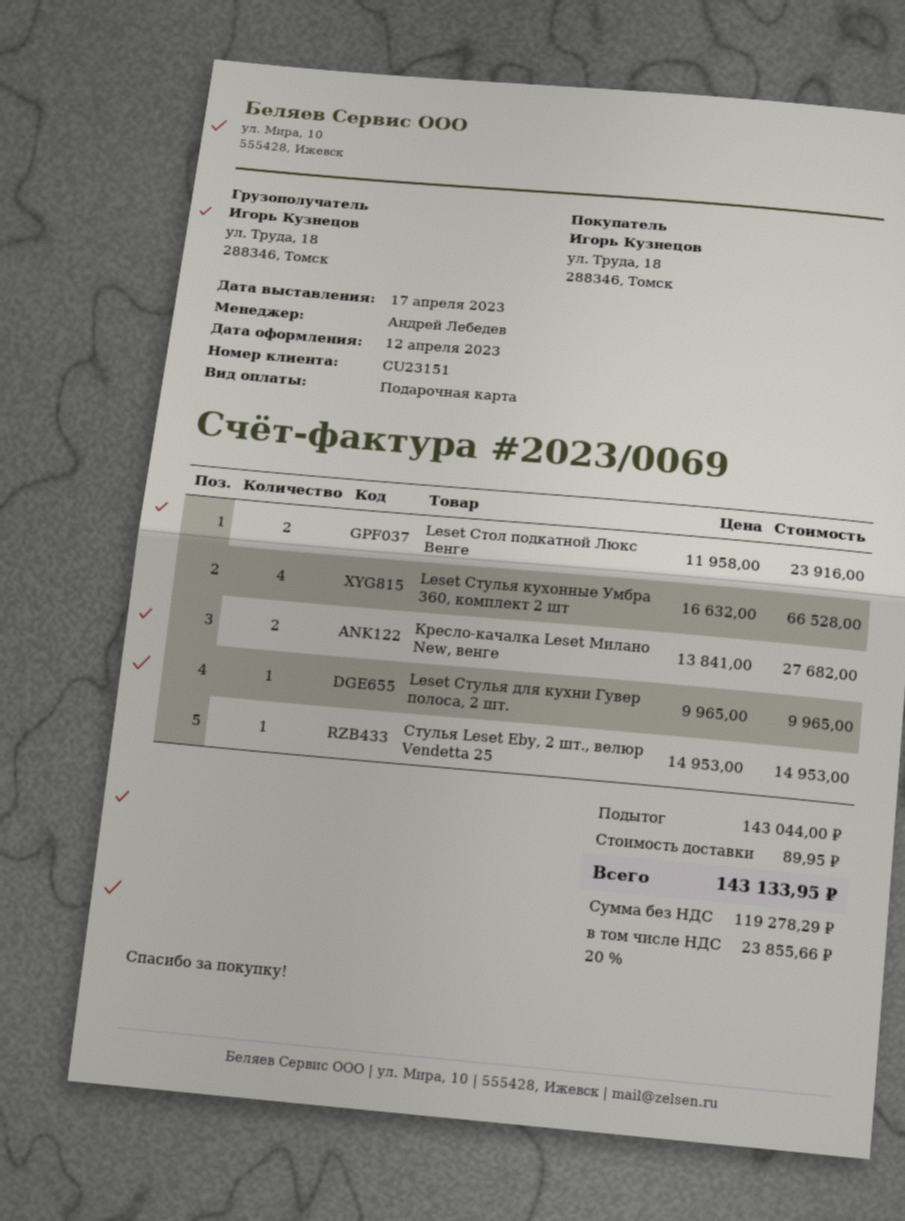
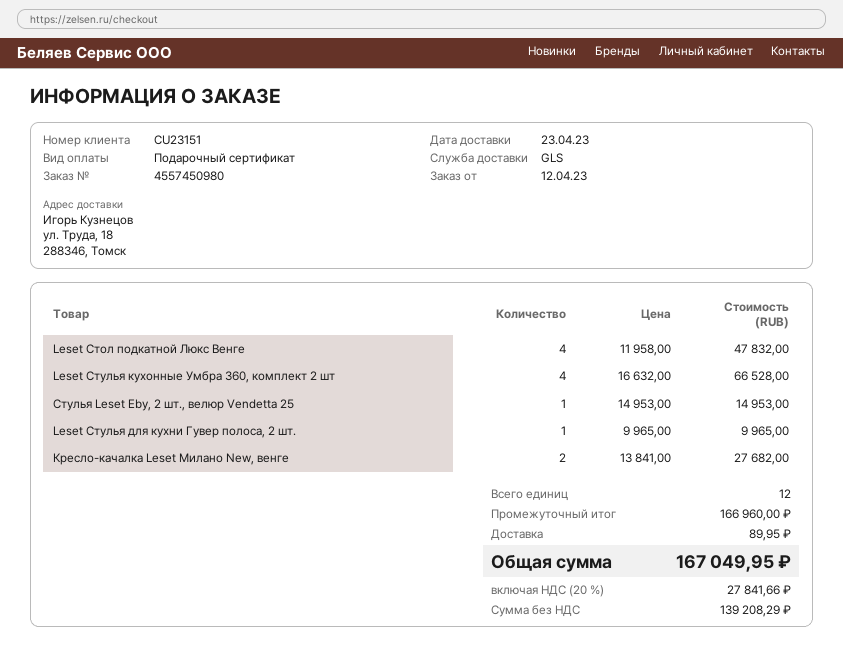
Leset Стол подкатной Люкс Венге: 2 x 11958.00 = 23916.00 -> 4 x 11958.00 = 47832.00
subtotal: 143044.00 -> 166960.00
net: 119278.29 -> 139208.29
tax: 20% = 23855.66 -> 20% = 27841.66
total: 143133.95 -> 167049.95

